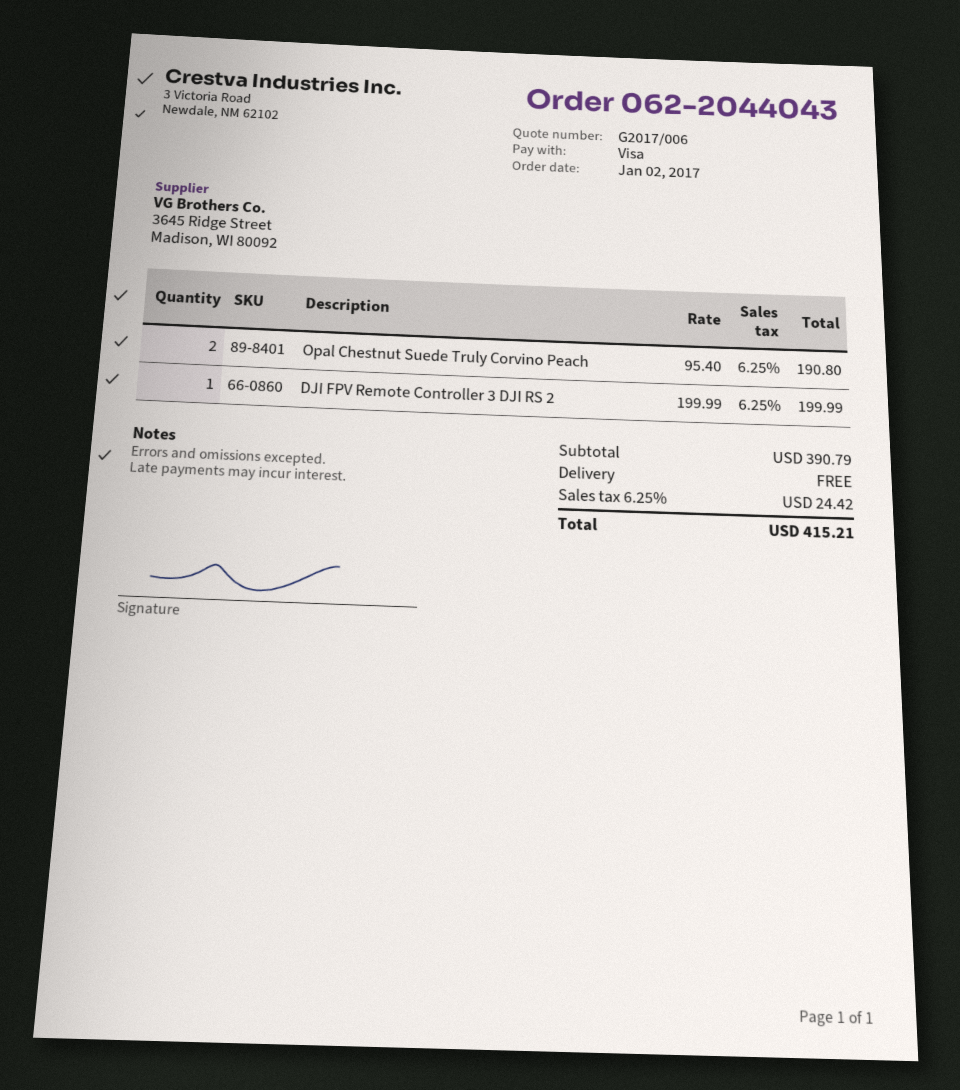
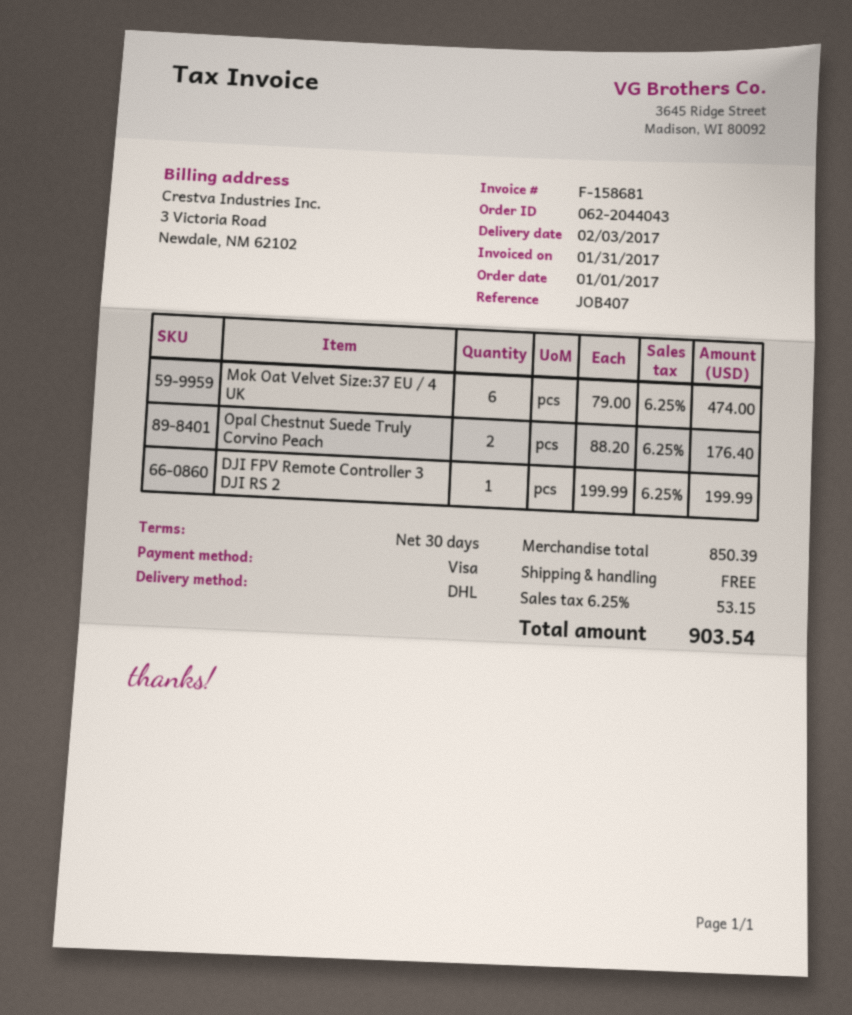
order date: 2017-01-02 -> 2017-01-01
Opal Chestnut Suede Truly Corvino Peach: 2 x 95.40 = 190.80 -> 2 x 88.20 = 176.40
Mok Oat Velvet Size:37 EU / 4 UK: none -> 6 x 79.00 = 474.00
subtotal: 390.79 -> 850.39
tax: 6.25% = 24.42 -> 6.25% = 53.15
total: 415.21 -> 903.54

